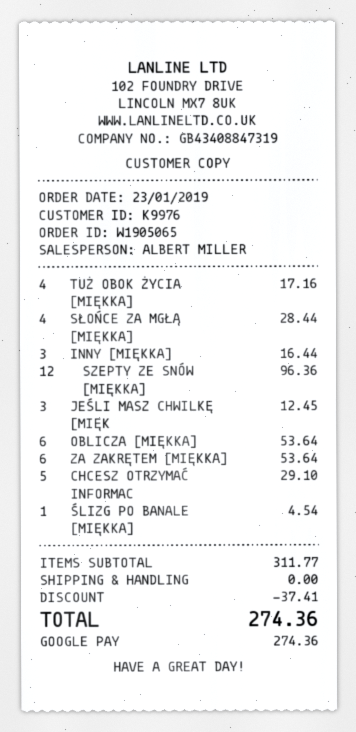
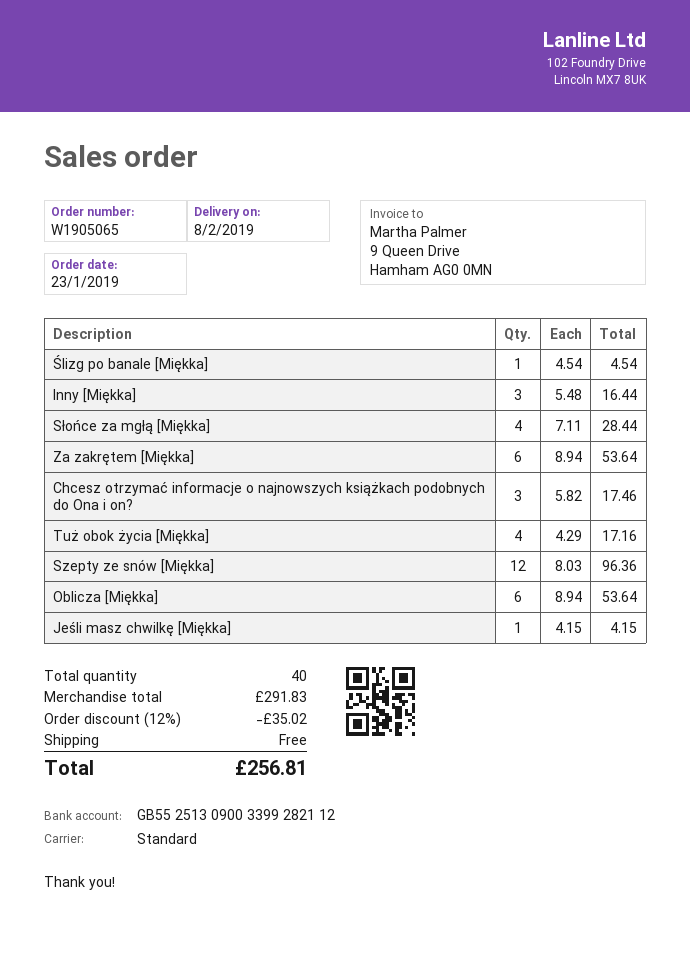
JEŚLI MASZ CHWILKĘ [MIĘK: 3 for 12.45 -> 1 for 4.15
CHCESZ OTRZYMAĆ INFORMAC: 5 for 29.10 -> 3 for 17.46
subtotal: 311.77 -> 291.83
discount: 37.41 -> 35.02
total: 274.36 -> 256.81

